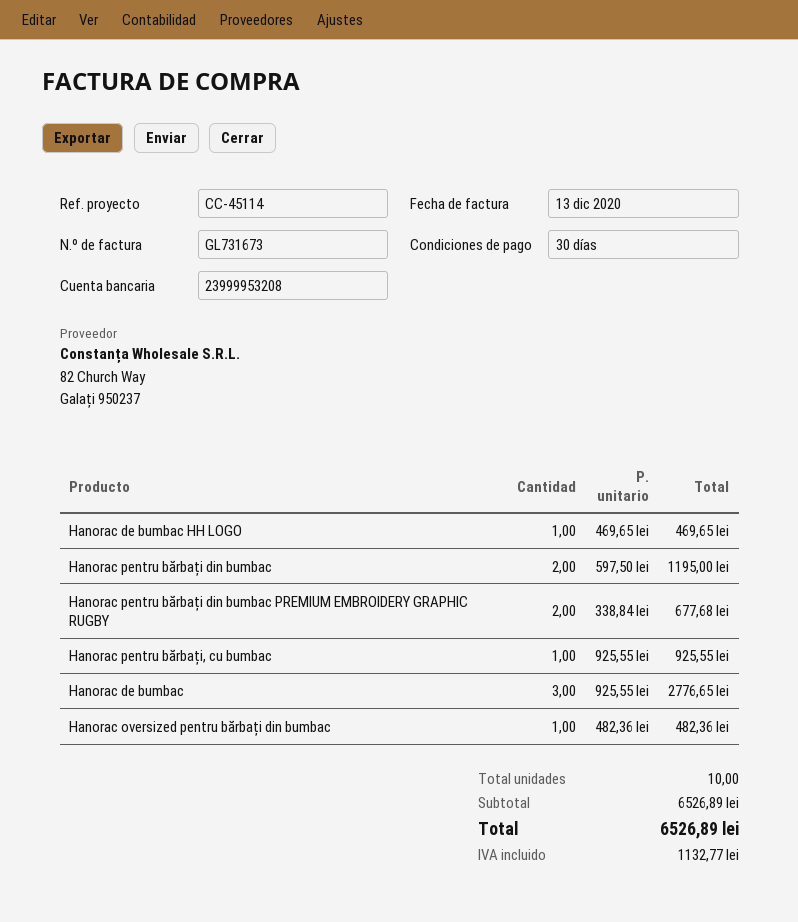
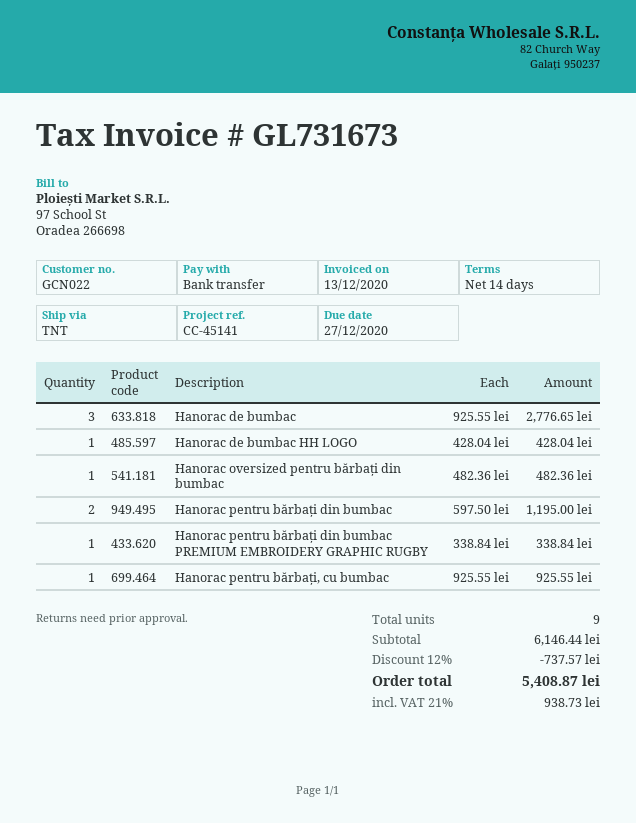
payment terms: 30 days -> 14 days
reference: CC-45114 -> CC-45141
Hanorac de bumbac HH LOGO: 1 x 469.65 = 469.65 -> 1 x 428.04 = 428.04
Hanorac pentru bărbați din bumbac PREMIUM EMBROIDERY GRAPHIC RUGBY: 2 x 338.84 = 677.68 -> 1 x 338.84 = 338.84
total quantity: 10 -> 9
subtotal: 6526.89 -> 6146.44
discount: none -> 12% = 737.57
tax: 1132.77 -> 938.73
total: 6526.89 -> 5408.87

